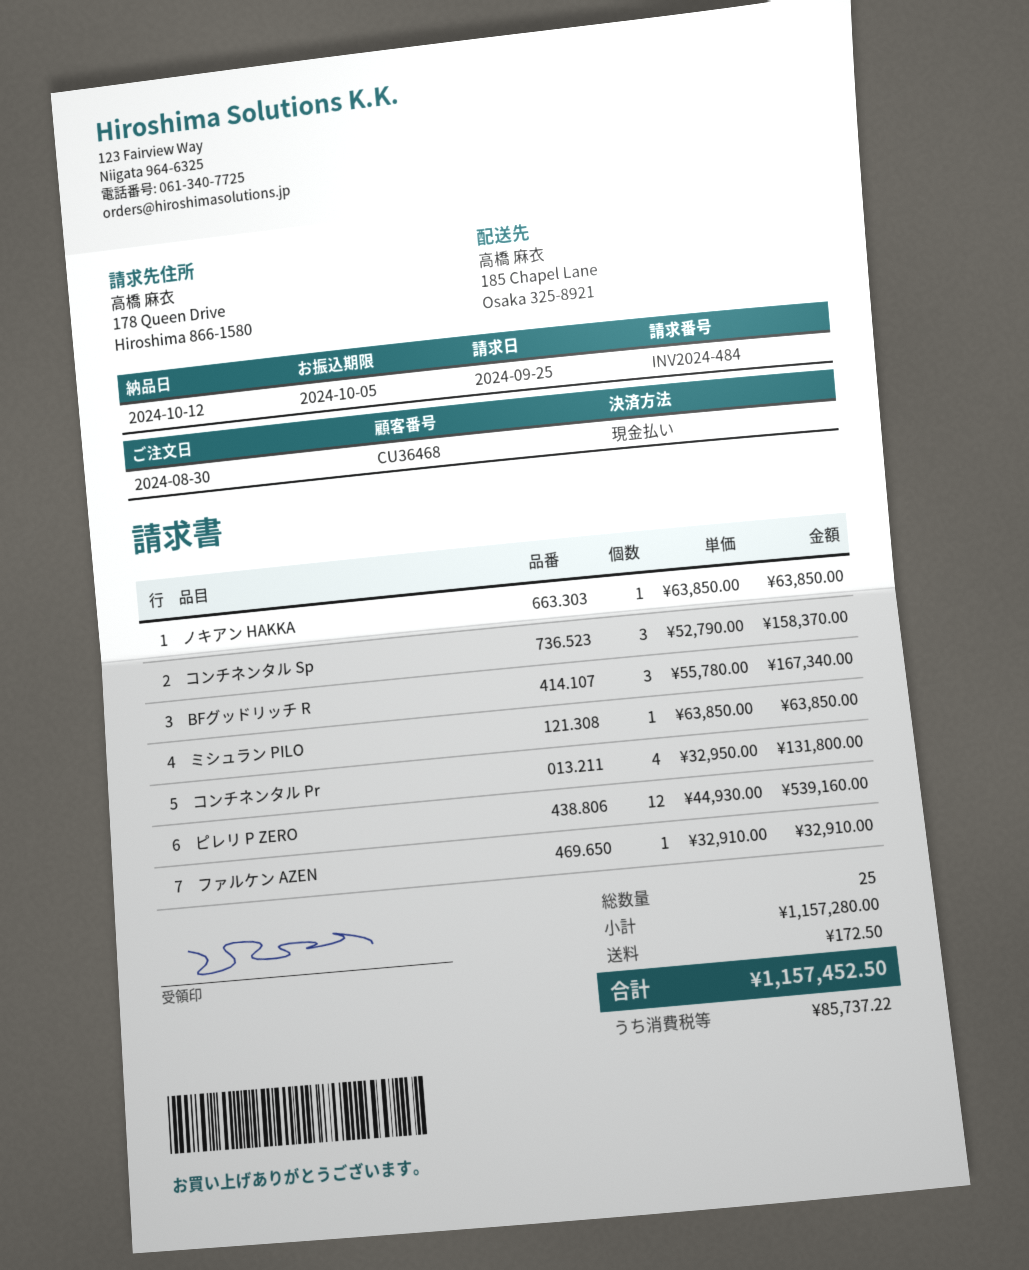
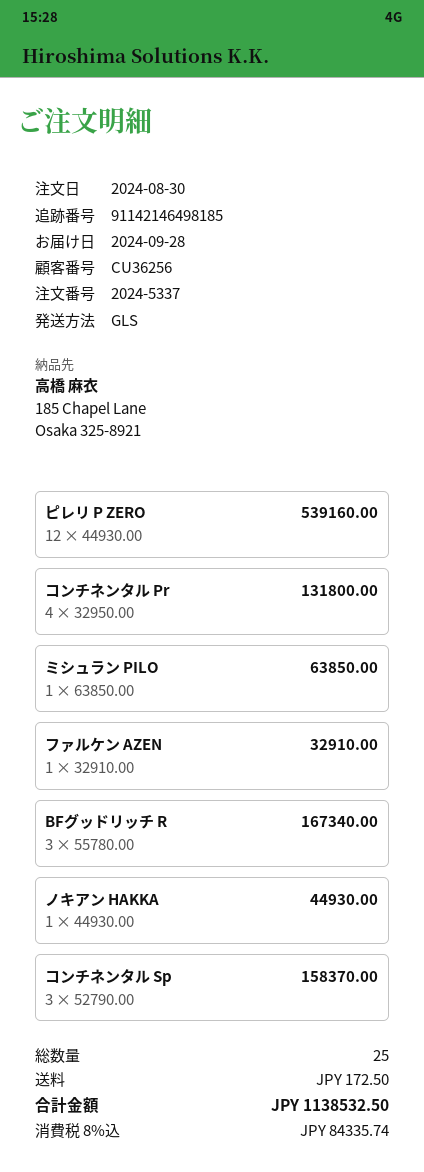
delivery date: 2024-10-12 -> 2024-09-28
customer number: CU36468 -> CU36256
ノキアン HAKKA: 1 x 63850.00 = 63850.00 -> 1 x 44930.00 = 44930.00
tax: 85737.22 -> 84335.74
total: 1157452.50 -> 1138532.50

